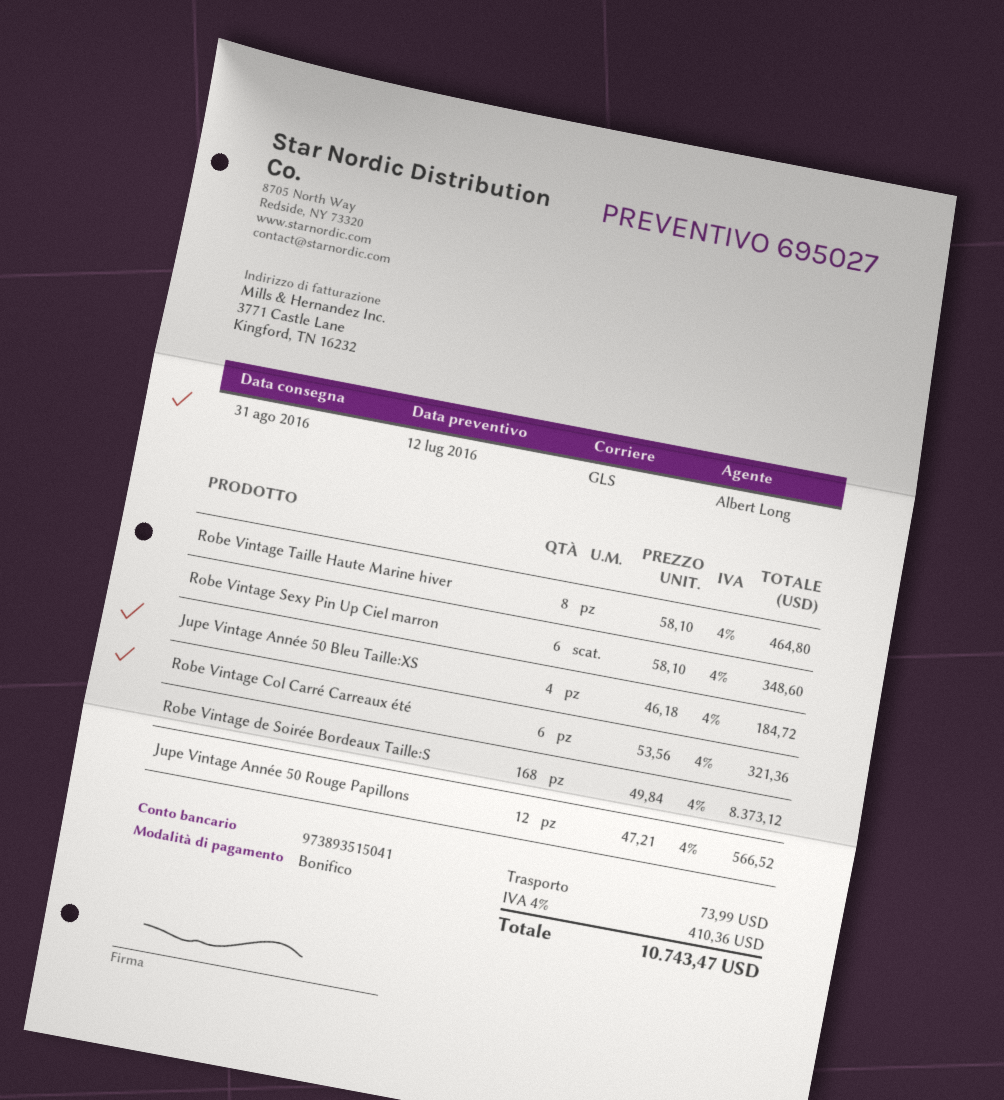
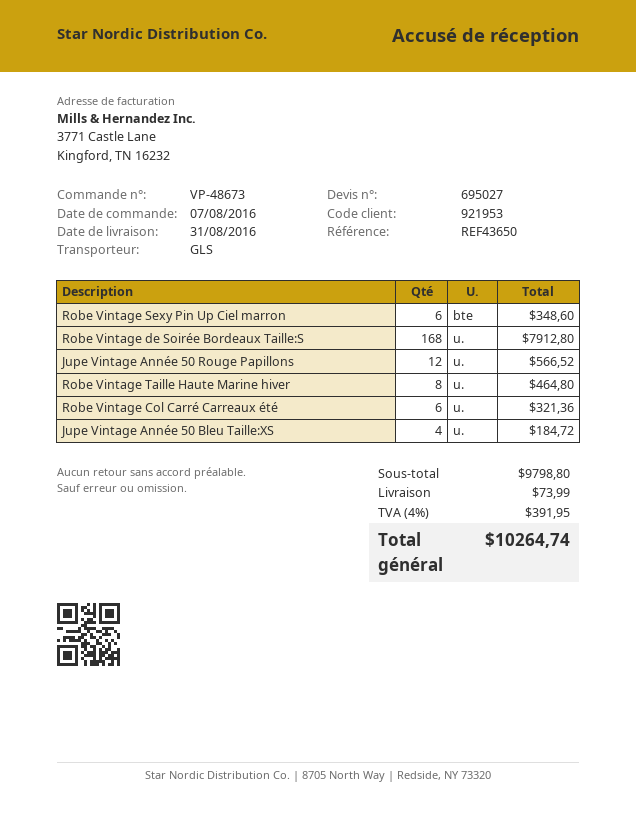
Robe Vintage de Soirée Bordeaux Taille:S: 168 for 8373.12 -> 168 for 7912.80
tax: 4% = 410.36 -> 4% = 391.95
total: 10743.47 -> 10264.74

